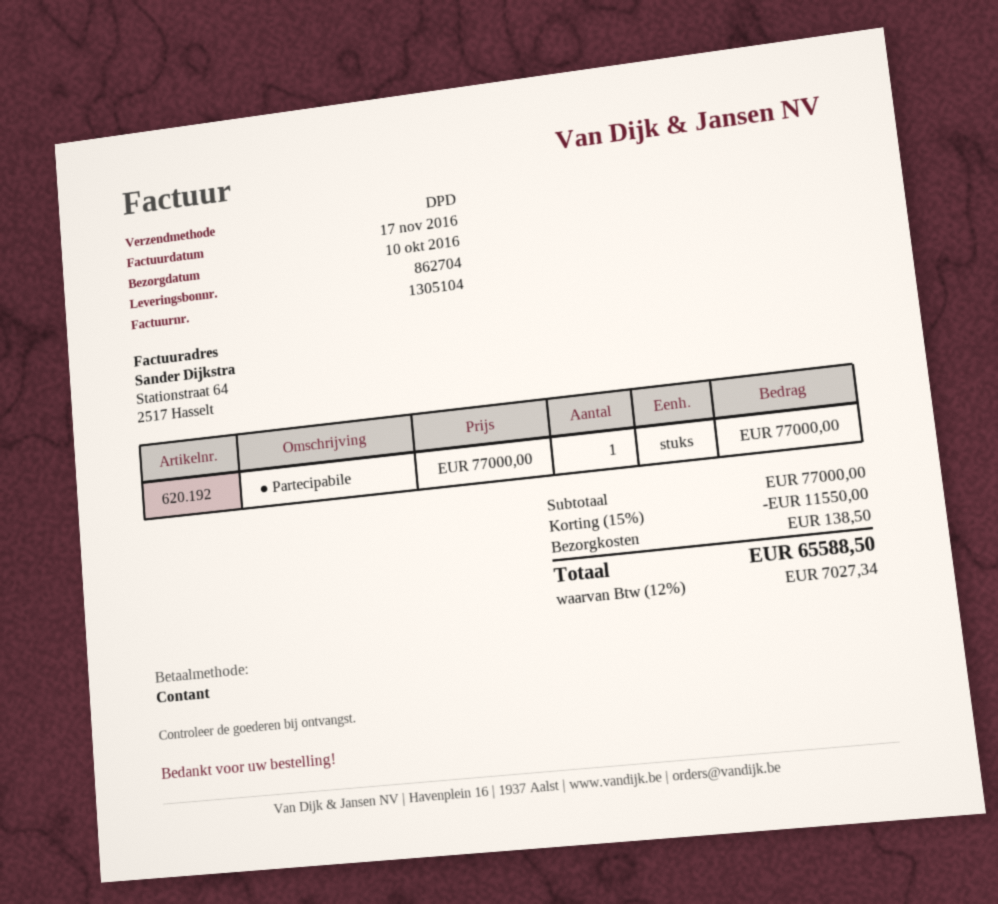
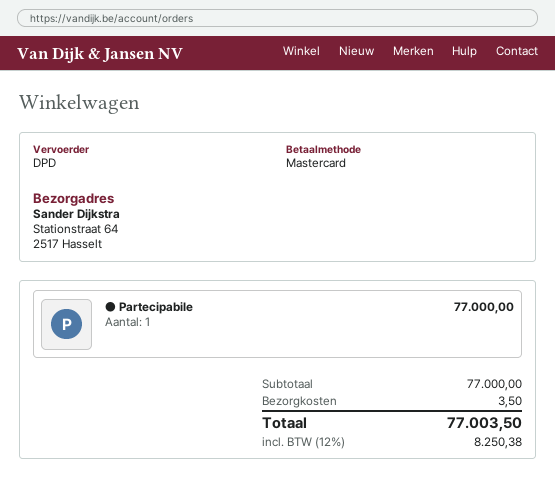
payment method: cash -> Mastercard
discount: 15% = 11550.00 -> none
shipping: 138.50 -> 3.50
tax: 12% = 7027.34 -> 12% = 8250.38
total: 65588.50 -> 77003.50

